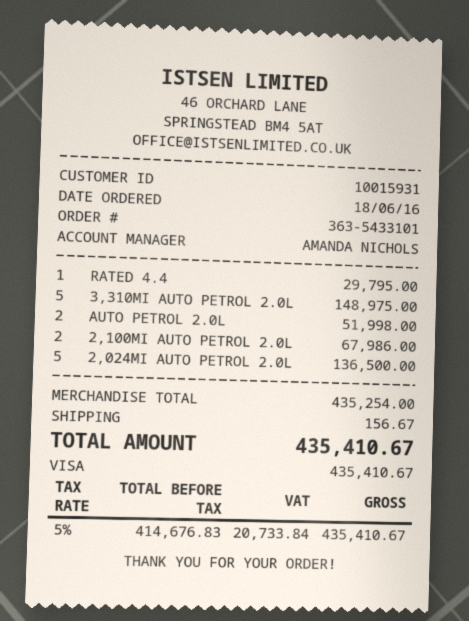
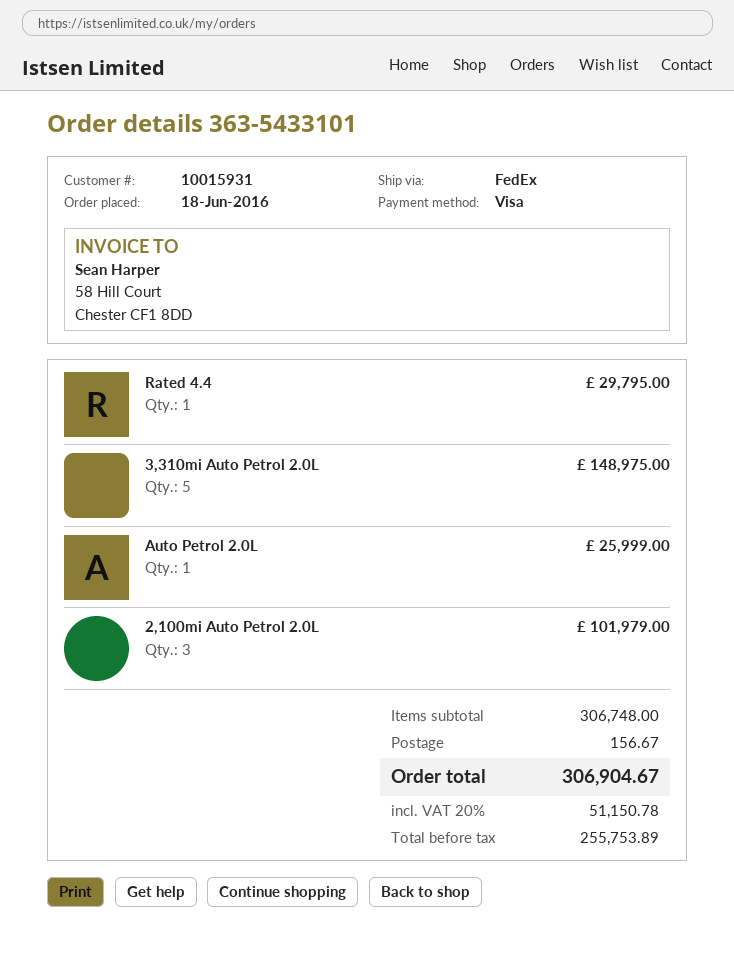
AUTO PETROL 2.0L: 2 for 51998.00 -> 1 for 25999.00
2,100MI AUTO PETROL 2.0L: 2 for 67986.00 -> 3 for 101979.00
2,024MI AUTO PETROL 2.0L: 5 for 136500.00 -> none
subtotal: 435254.00 -> 306748.00
net: 414676.83 -> 255753.89
tax: 5% = 20733.84 -> 20% = 51150.78
total: 435410.67 -> 306904.67

